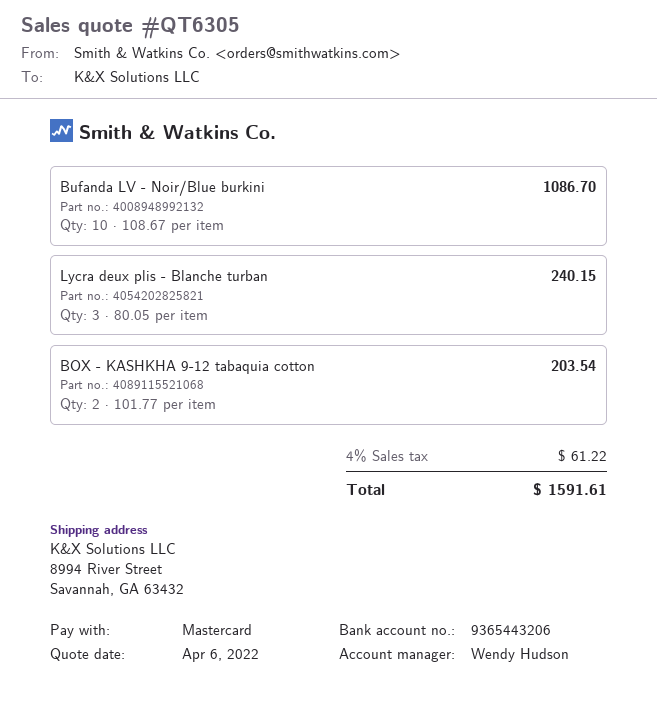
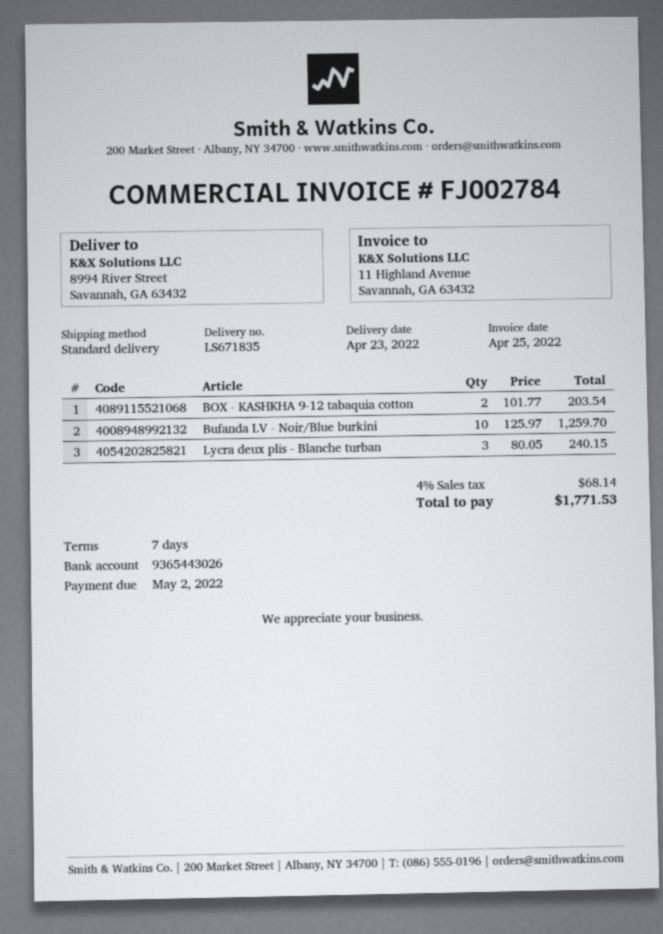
bank account: 9365443206 -> 9365443026
Bufanda LV - Noir/Blue burkini: 10 x 108.67 = 1086.70 -> 10 x 125.97 = 1259.70
tax: 4% = 61.22 -> 4% = 68.14
total: 1591.61 -> 1771.53

